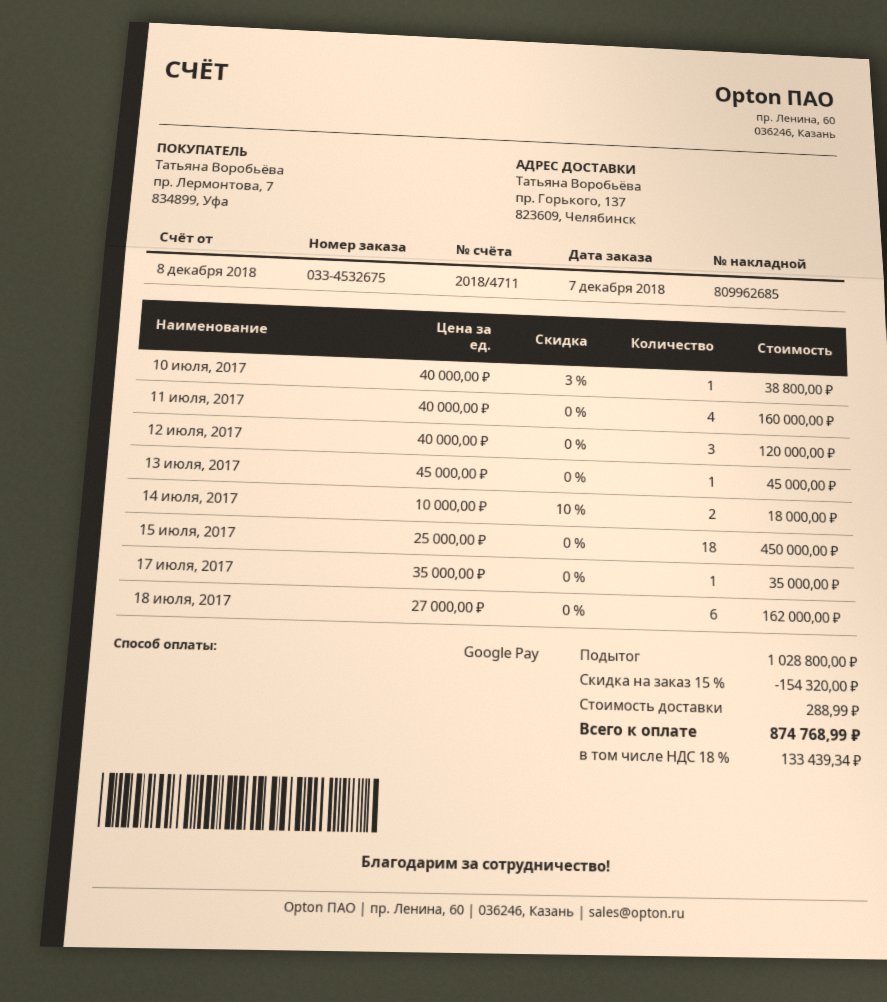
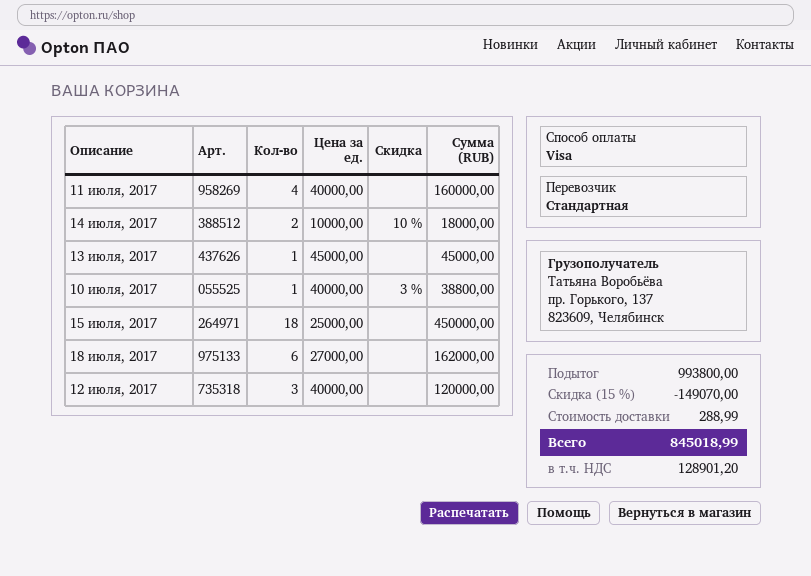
payment method: Google Pay -> Visa
17 июля, 2017: 1 x 35000.00 = 35000.00 -> none
subtotal: 1028800.00 -> 993800.00
discount: 15% = 154320.00 -> 15% = 149070.00
tax: 133439.34 -> 128901.20
total: 874768.99 -> 845018.99

